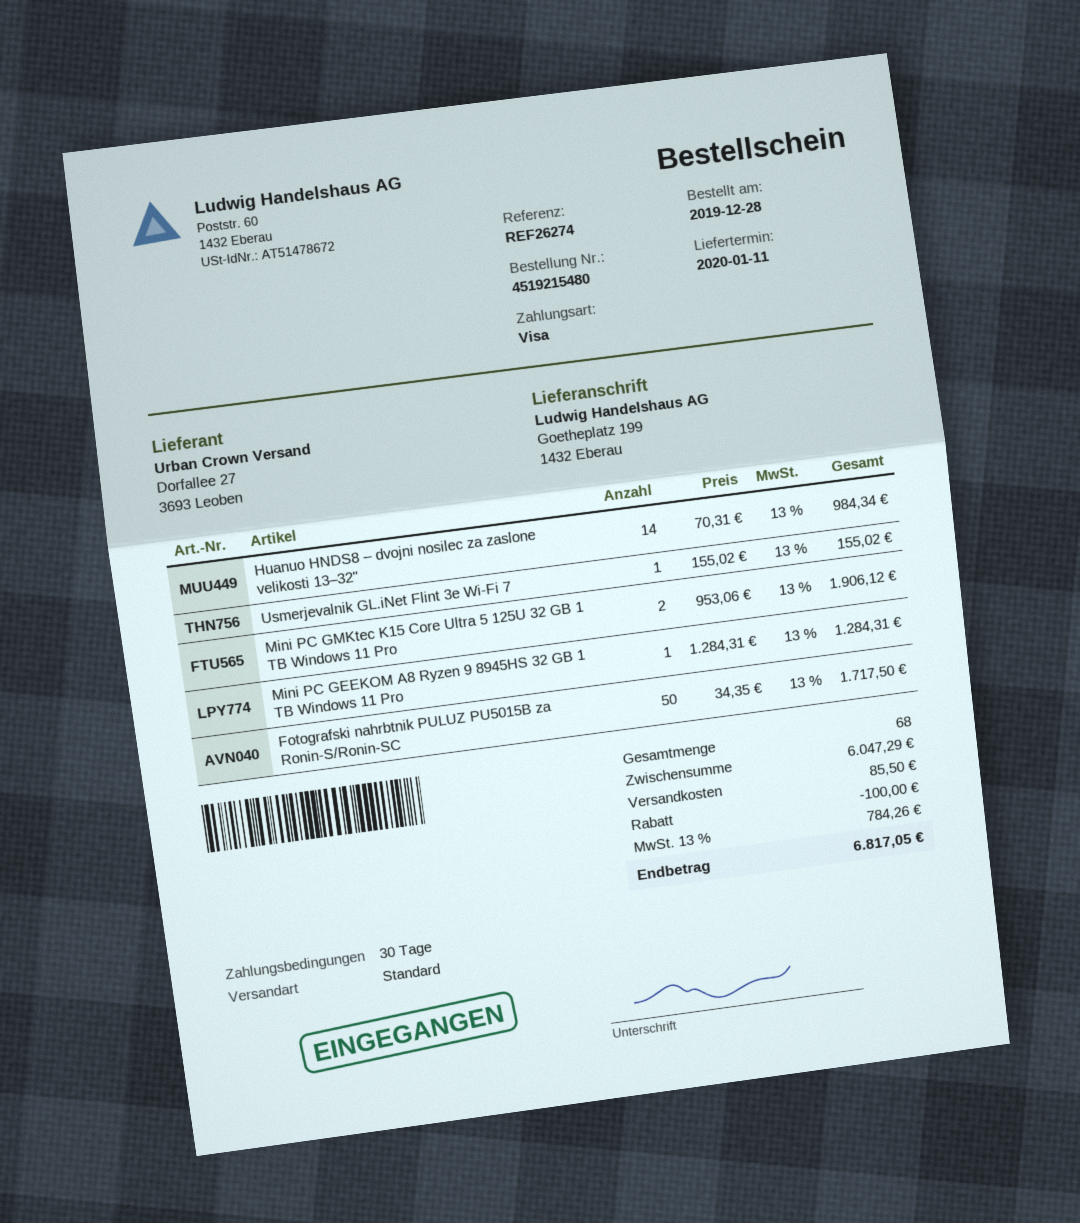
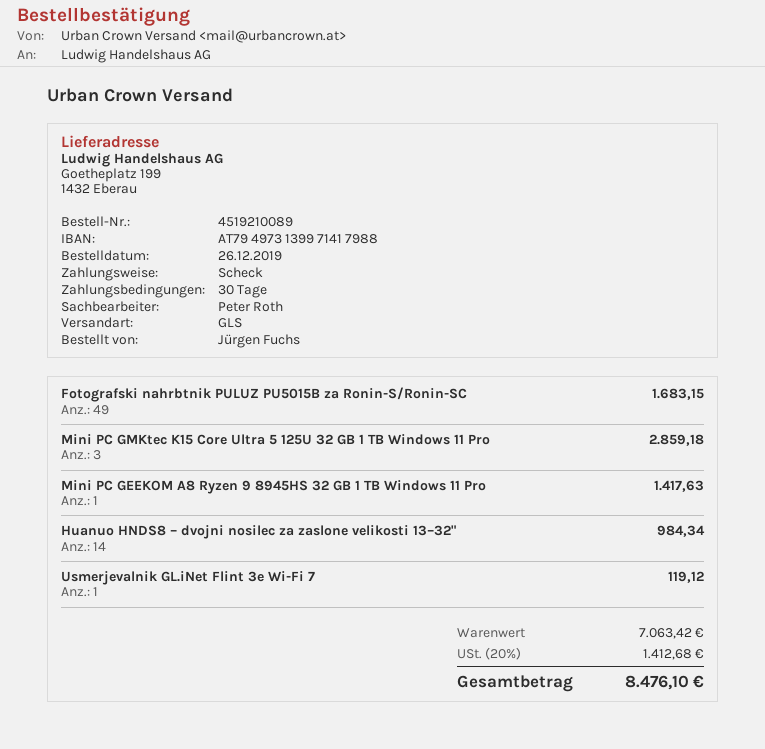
order number: 4519215480 -> 4519210089
order date: 2019-12-28 -> 2019-12-26
payment method: Visa -> cheque
shipping method: standard -> GLS
Usmerjevalnik GL.iNet Flint 3e Wi-Fi 7: 1 for 155.02 -> 1 for 119.12
Mini PC GMKtec K15 Core Ultra 5 125U 32 GB 1 TB Windows 11 Pro: 2 for 1906.12 -> 3 for 2859.18
Mini PC GEEKOM A8 Ryzen 9 8945HS 32 GB 1 TB Windows 11 Pro: 1 for 1284.31 -> 1 for 1417.63
Fotografski nahrbtnik PULUZ PU5015B za Ronin-S/Ronin-SC: 50 for 1717.50 -> 49 for 1683.15
subtotal: 6047.29 -> 7063.42
discount: 100.00 -> none
shipping: 85.50 -> none
tax: 13% = 784.26 -> 20% = 1412.68
total: 6817.05 -> 8476.10

